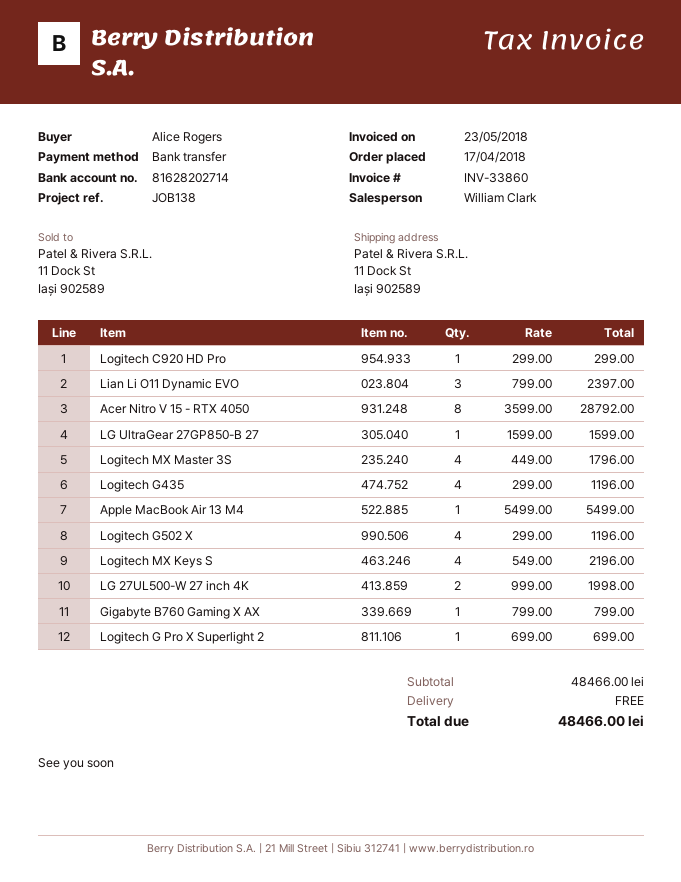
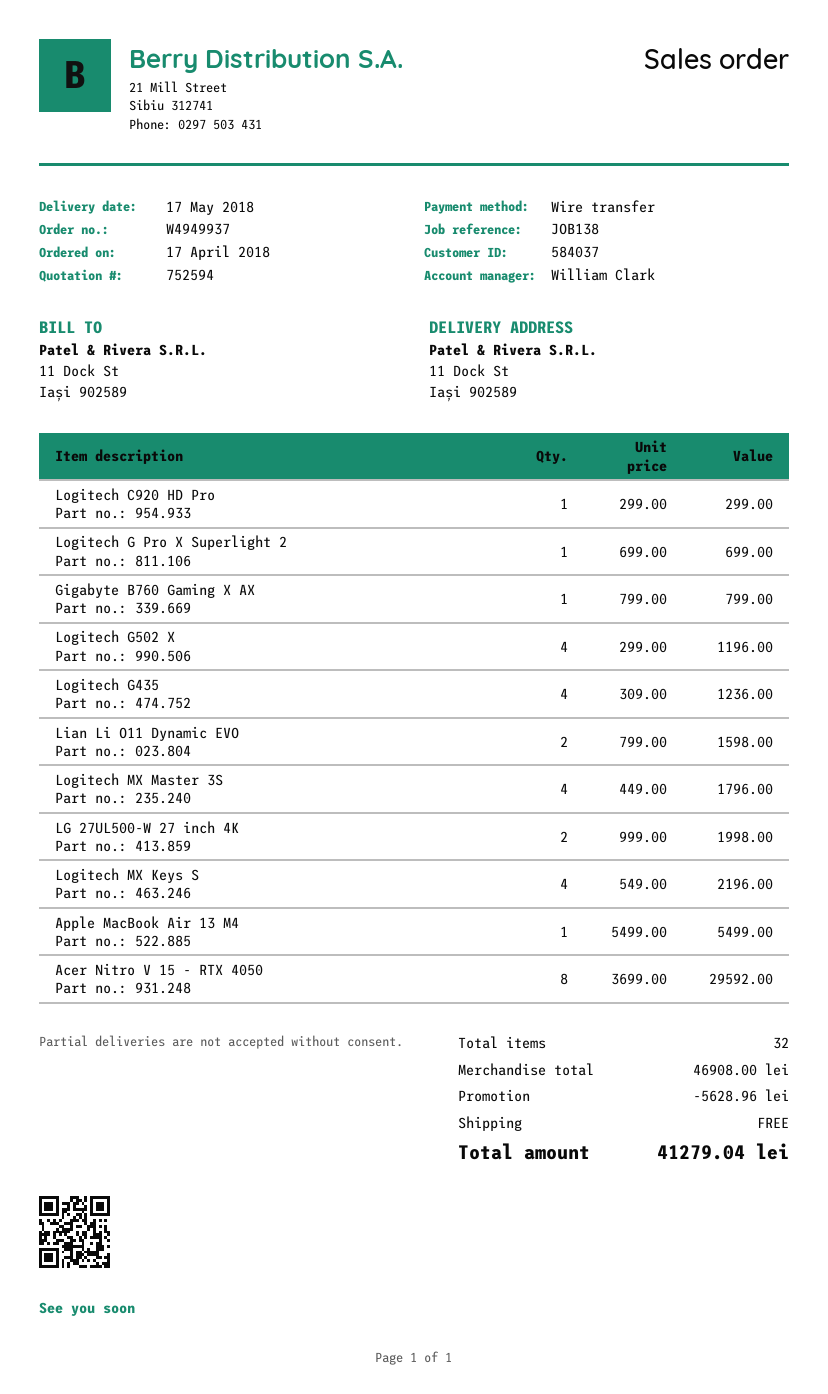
Lian Li O11 Dynamic EVO: 3 x 799.00 = 2397.00 -> 2 x 799.00 = 1598.00
Acer Nitro V 15 - RTX 4050: 8 x 3599.00 = 28792.00 -> 8 x 3699.00 = 29592.00
LG UltraGear 27GP850-B 27: 1 x 1599.00 = 1599.00 -> none
Logitech G435: 4 x 299.00 = 1196.00 -> 4 x 309.00 = 1236.00
subtotal: 48466.00 -> 46908.00
discount: none -> 5628.96
total: 48466.00 -> 41279.04

